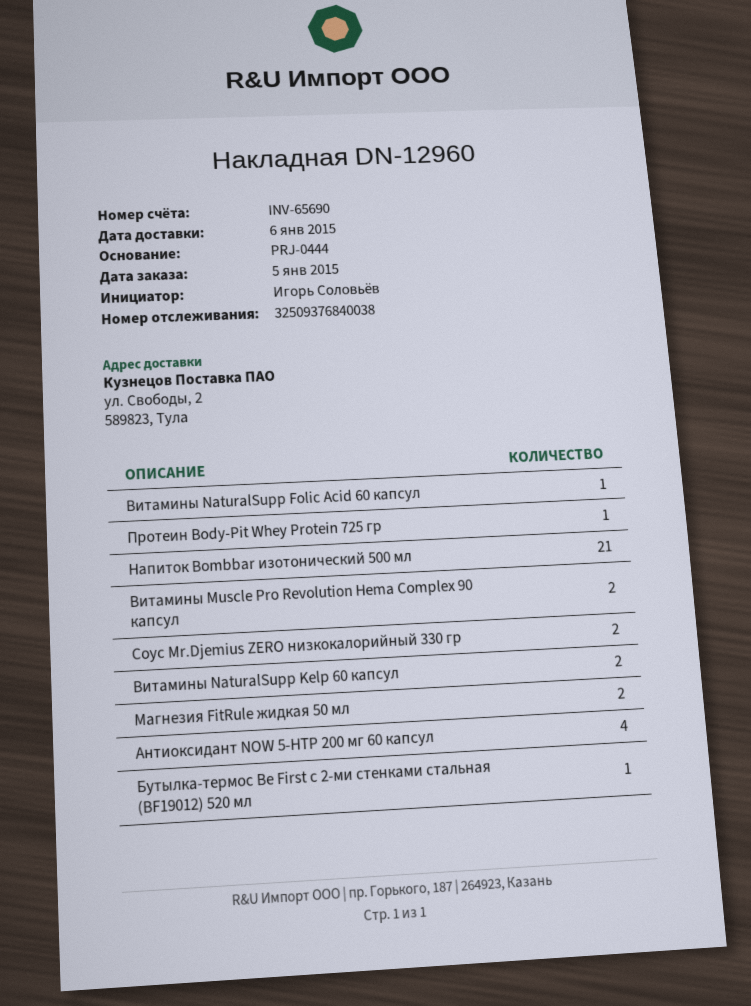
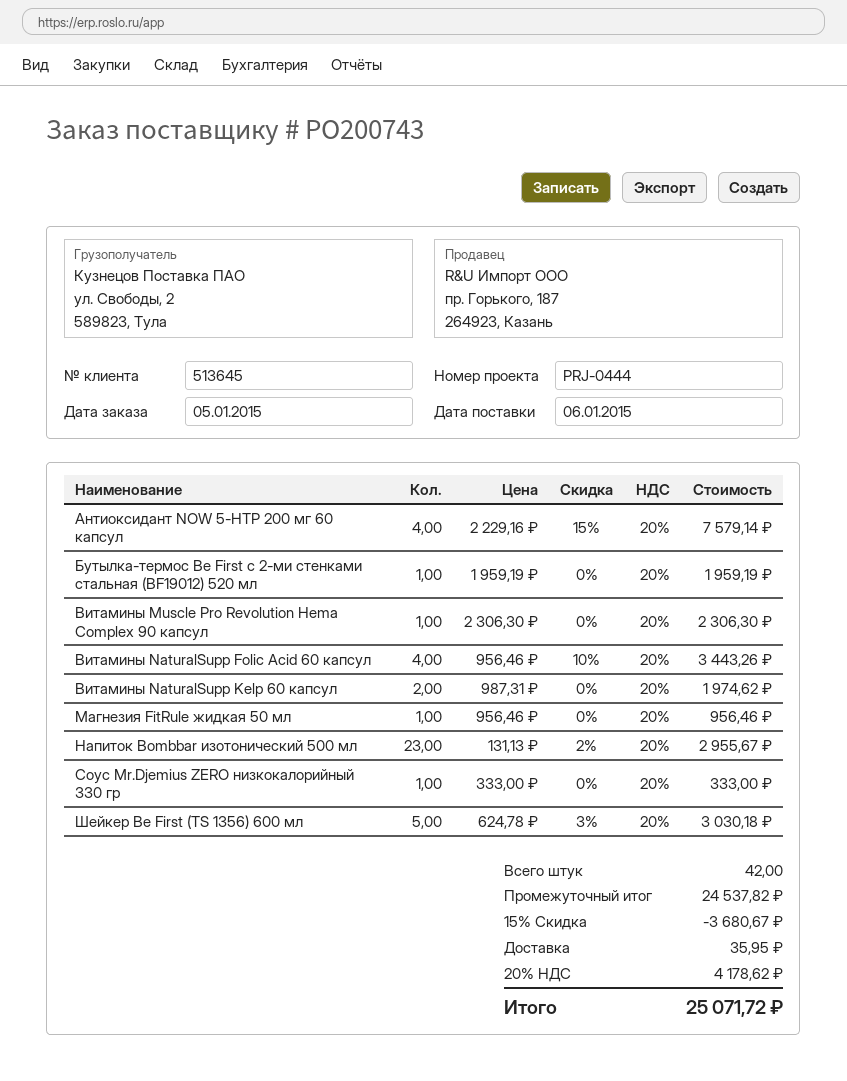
Витамины NaturalSupp Folic Acid 60 капсул: 1 -> 4
Протеин Body-Pit Whey Protein 725 гр: 1 -> none
Напиток Bombbar изотонический 500 мл: 21 -> 23
Витамины Muscle Pro Revolution Hema Complex 90 капсул: 2 -> 1
Соус Mr.Djemius ZERO низкокалорийный 330 гр: 2 -> 1
Магнезия FitRule жидкая 50 мл: 2 -> 1
Шейкер Be First (TS 1356) 600 мл: none -> 5

